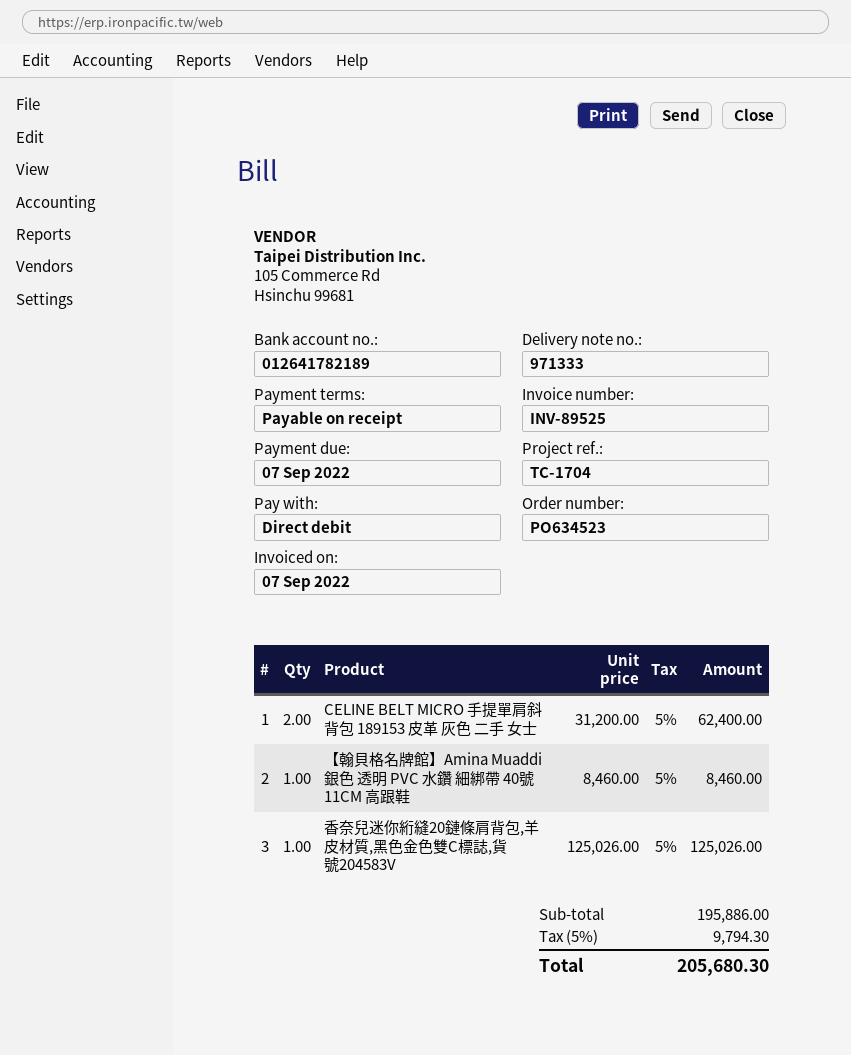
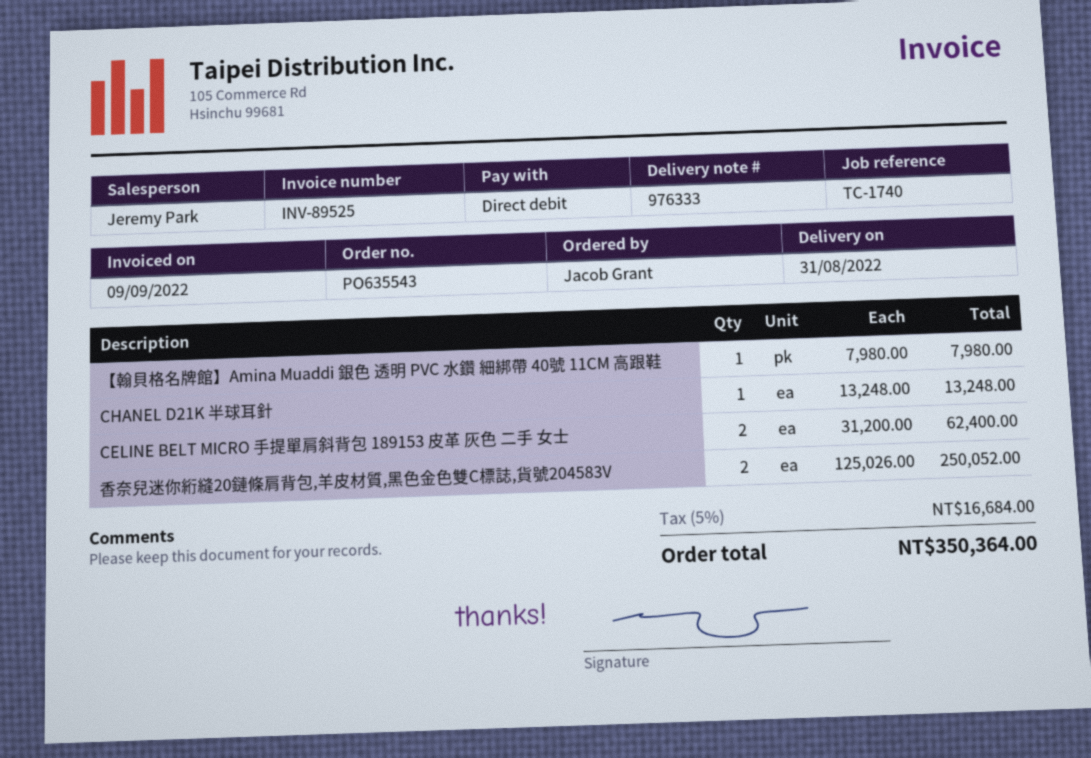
order number: PO634523 -> PO635543
delivery note number: 971333 -> 976333
invoice date: 2022-09-07 -> 2022-09-09
reference: TC-1704 -> TC-1740
【翰貝格名牌館】Amina Muaddi 銀色 透明 PVC 水鑽 細綁帶 40號 11CM 高跟鞋: 1 x 8460.00 = 8460.00 -> 1 x 7980.00 = 7980.00
香奈兒迷你絎縫20鏈條肩背包,羊皮材質,黑色金色雙C標誌,貨號204583V: 1 x 125026.00 = 125026.00 -> 2 x 125026.00 = 250052.00
CHANEL D21K 半球耳針: none -> 1 x 13248.00 = 13248.00
tax: 5% = 9794.30 -> 5% = 16684.00
total: 205680.30 -> 350364.00

